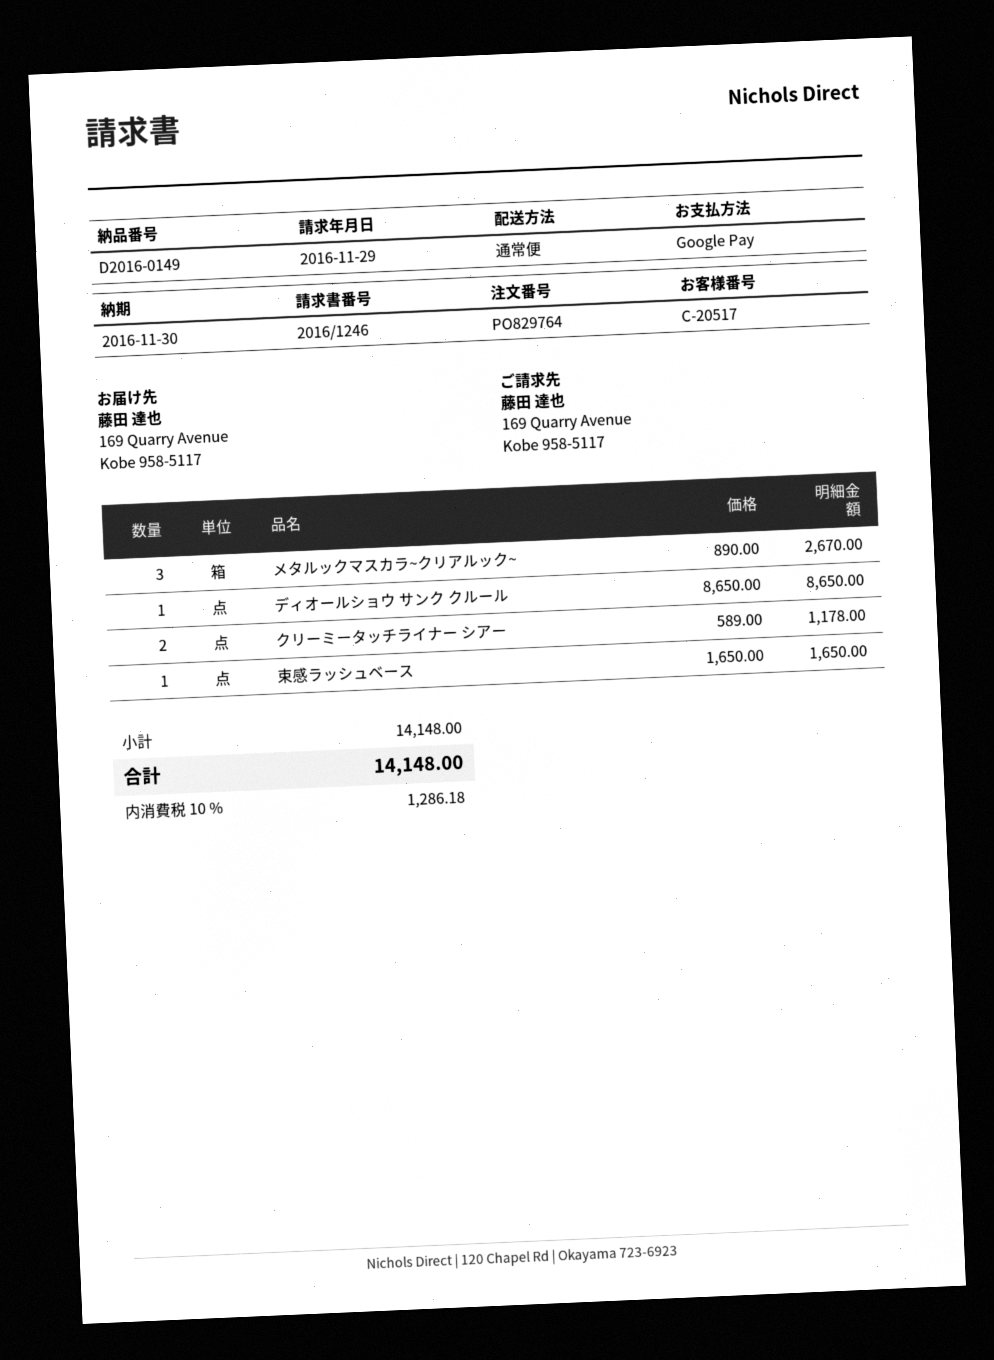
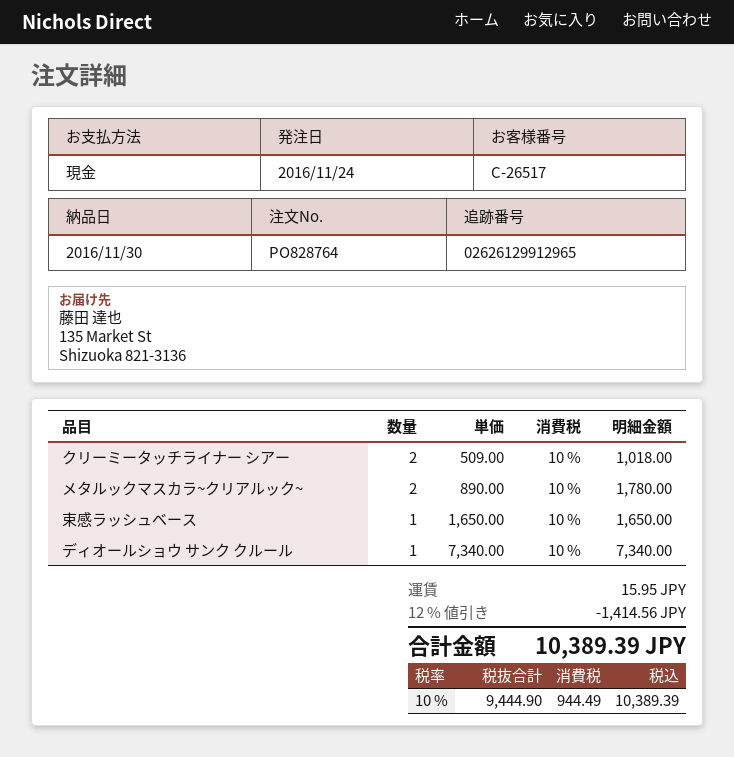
order number: PO829764 -> PO828764
customer number: C-20517 -> C-26517
payment method: Google Pay -> cash
ship to: 169 Quarry Avenue, Kobe 958-5117 -> 135 Market St, Shizuoka 821-3136
メタルックマスカラ~クリアルック~: 3 x 890.00 = 2670.00 -> 2 x 890.00 = 1780.00
ディオールショウ サンク クルール: 1 x 8650.00 = 8650.00 -> 1 x 7340.00 = 7340.00
クリーミータッチライナー シアー: 2 x 589.00 = 1178.00 -> 2 x 509.00 = 1018.00
discount: none -> 12% = 1414.56
shipping: none -> 15.95
tax: 10% = 1286.18 -> 10% = 944.49
total: 14148.00 -> 10389.39

